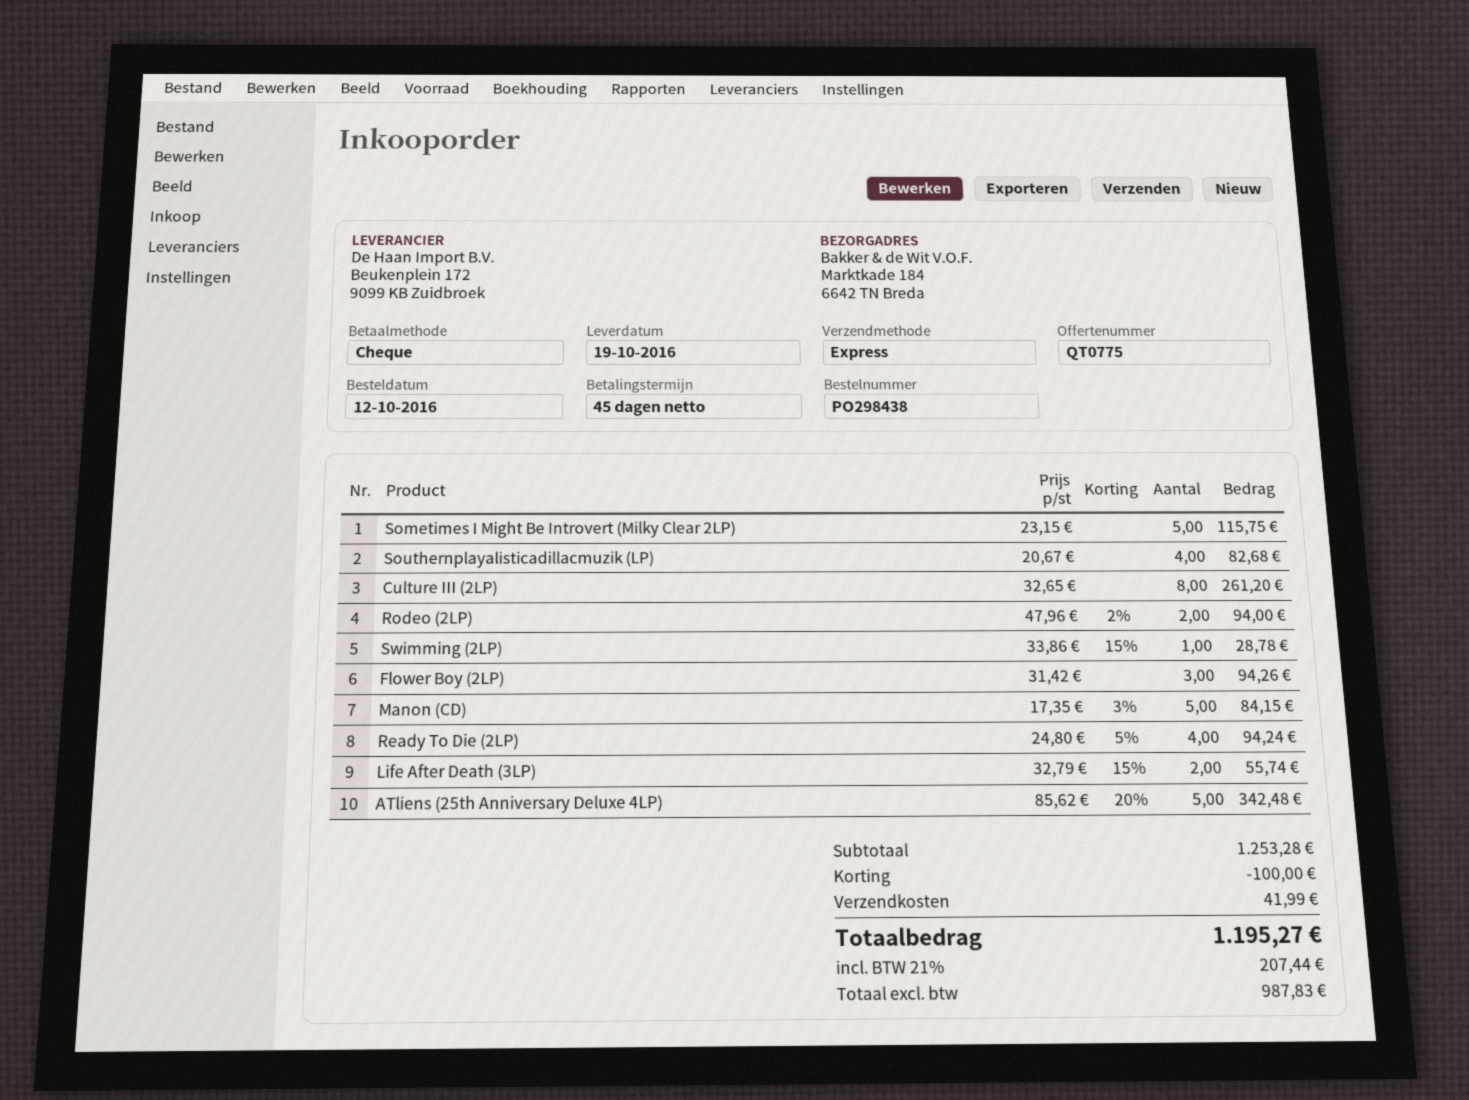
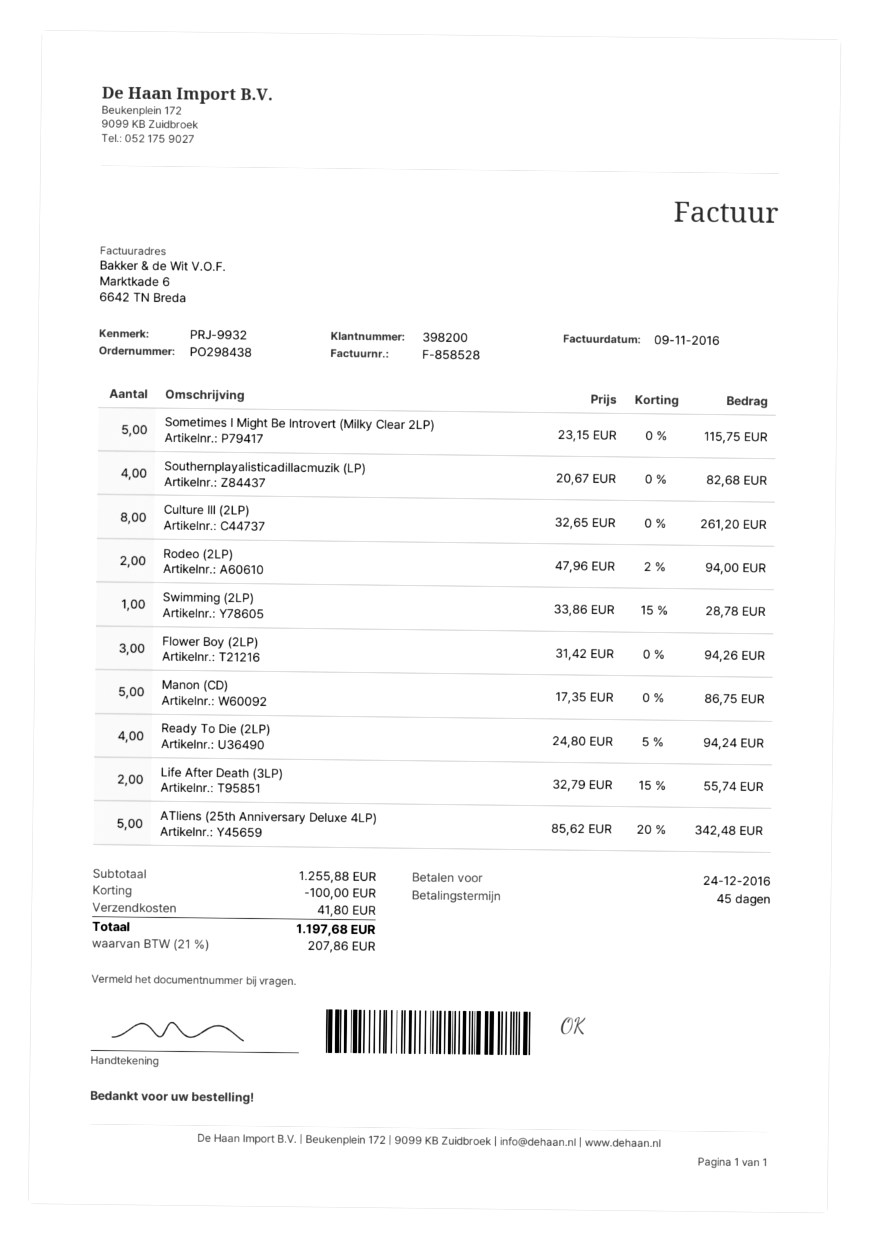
Manon (CD): 5 x 17.35 - 3% = 84.15 -> 5 x 17.35 = 86.75
subtotal: 1253.28 -> 1255.88
shipping: 41.99 -> 41.80
tax: 21% = 207.44 -> 21% = 207.86
total: 1195.27 -> 1197.68

